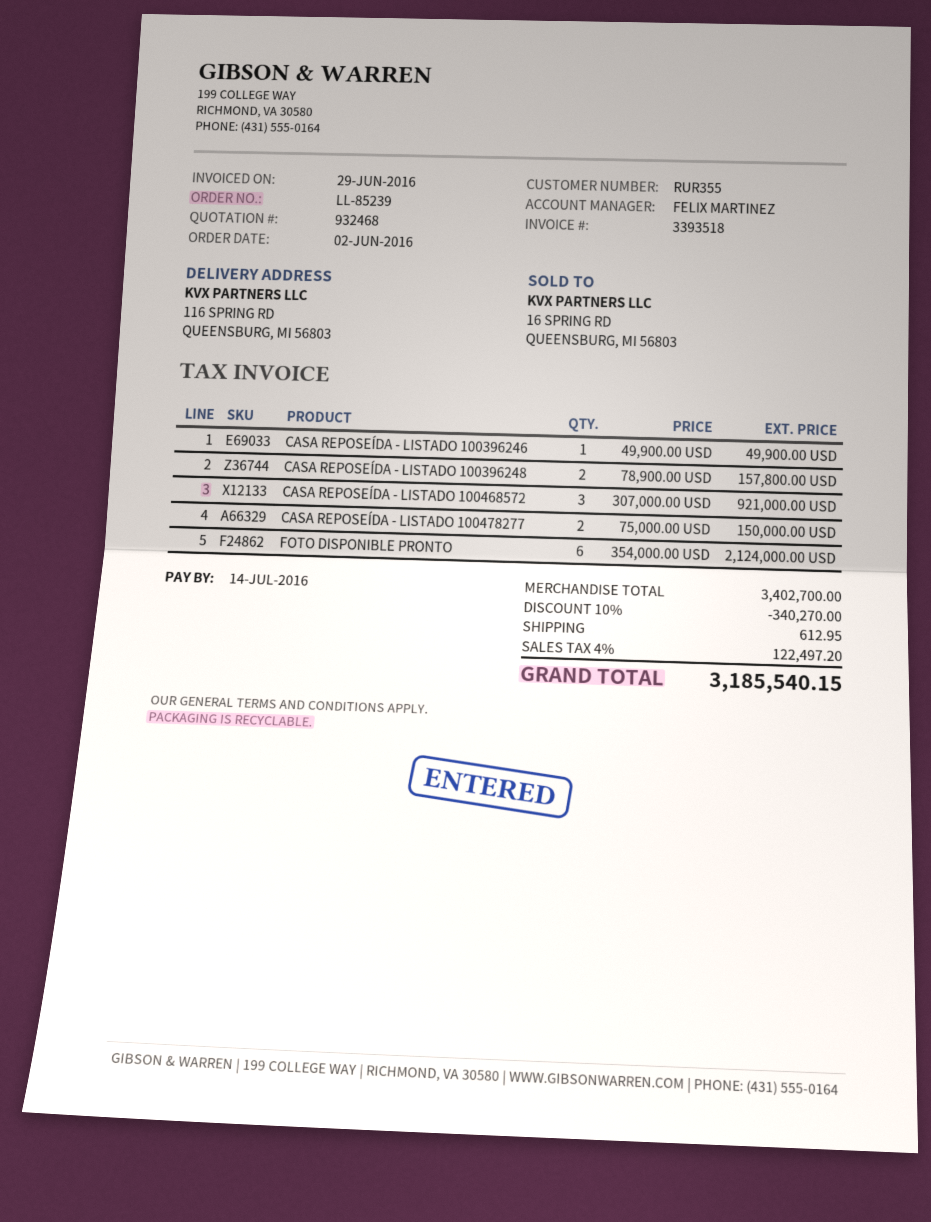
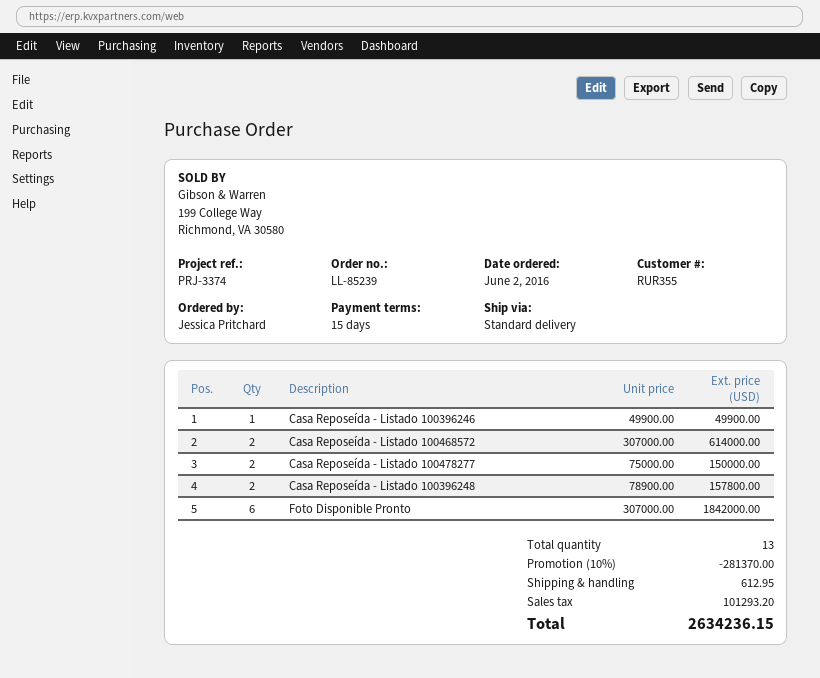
CASA REPOSEÍDA - LISTADO 100468572: 3 x 307000.00 = 921000.00 -> 2 x 307000.00 = 614000.00
FOTO DISPONIBLE PRONTO: 6 x 354000.00 = 2124000.00 -> 6 x 307000.00 = 1842000.00
discount: 10% = 340270.00 -> 10% = 281370.00
tax: 122497.20 -> 101293.20
total: 3185540.15 -> 2634236.15

